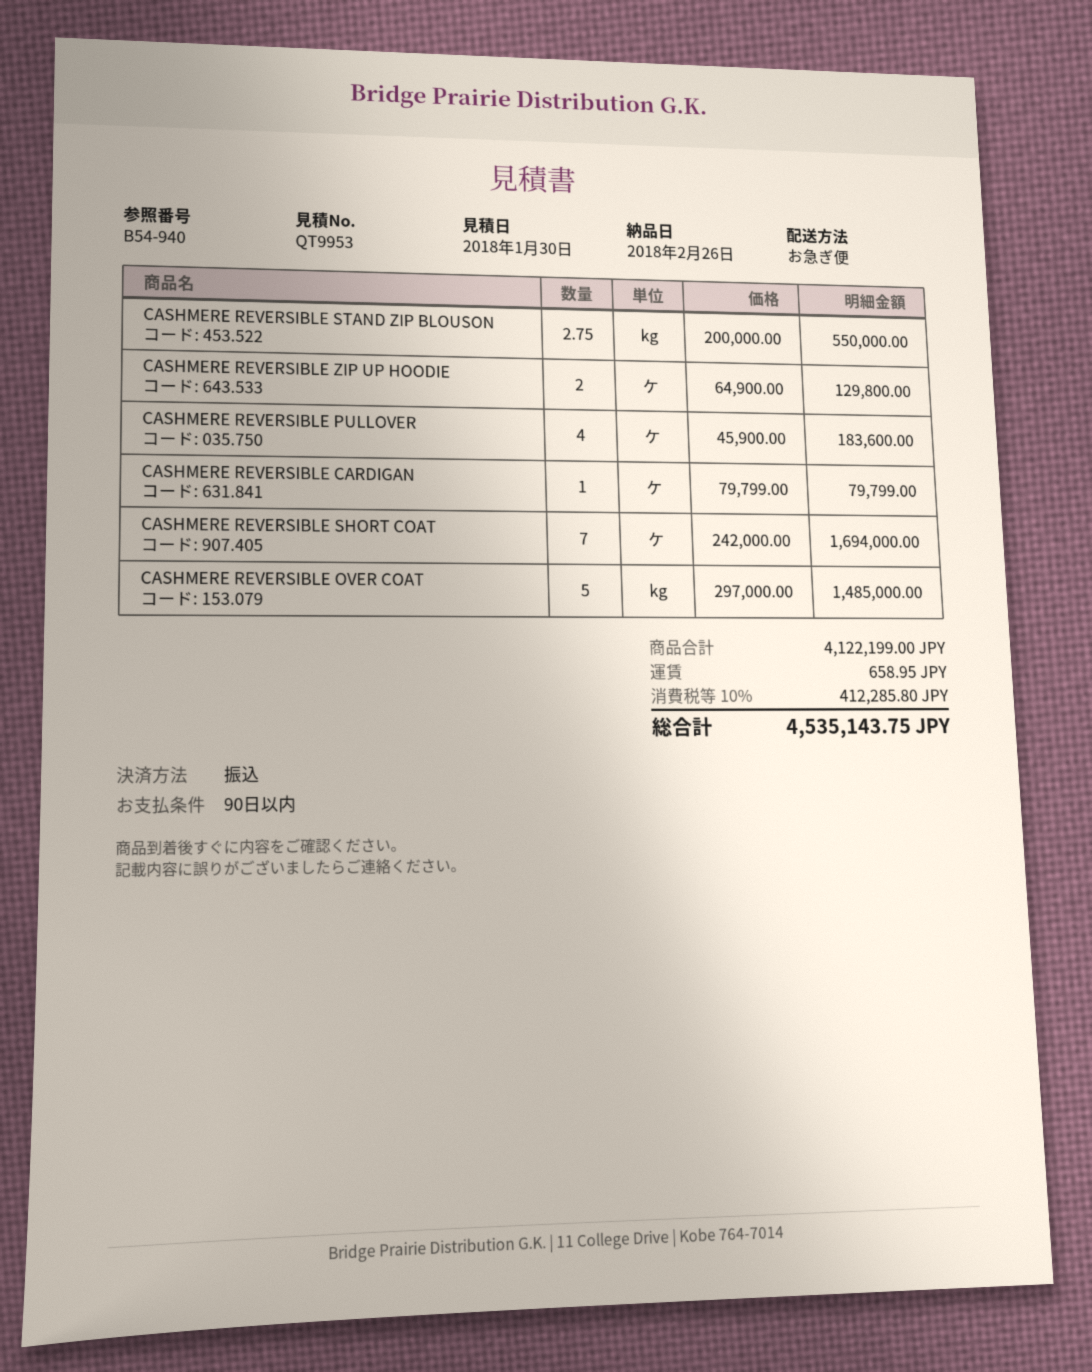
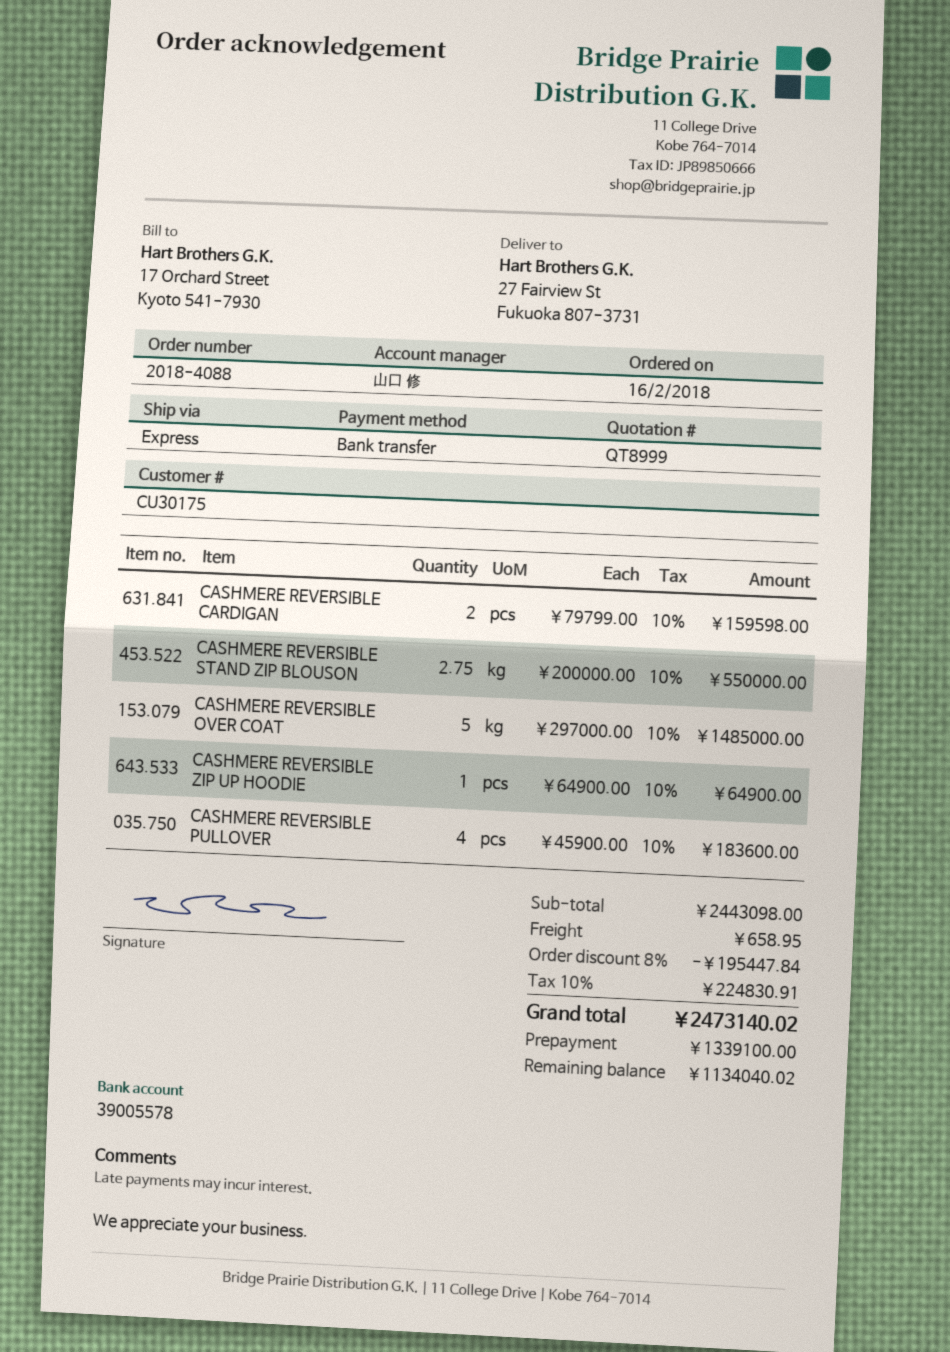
quote number: QT9953 -> QT8999
CASHMERE REVERSIBLE ZIP UP HOODIE: 2 x 64900.00 = 129800.00 -> 1 x 64900.00 = 64900.00
CASHMERE REVERSIBLE CARDIGAN: 1 x 79799.00 = 79799.00 -> 2 x 79799.00 = 159598.00
CASHMERE REVERSIBLE SHORT COAT: 7 x 242000.00 = 1694000.00 -> none
subtotal: 4122199.00 -> 2443098.00
discount: none -> 8% = 195447.84
tax: 10% = 412285.80 -> 10% = 224830.91
total: 4535143.75 -> 2473140.02

